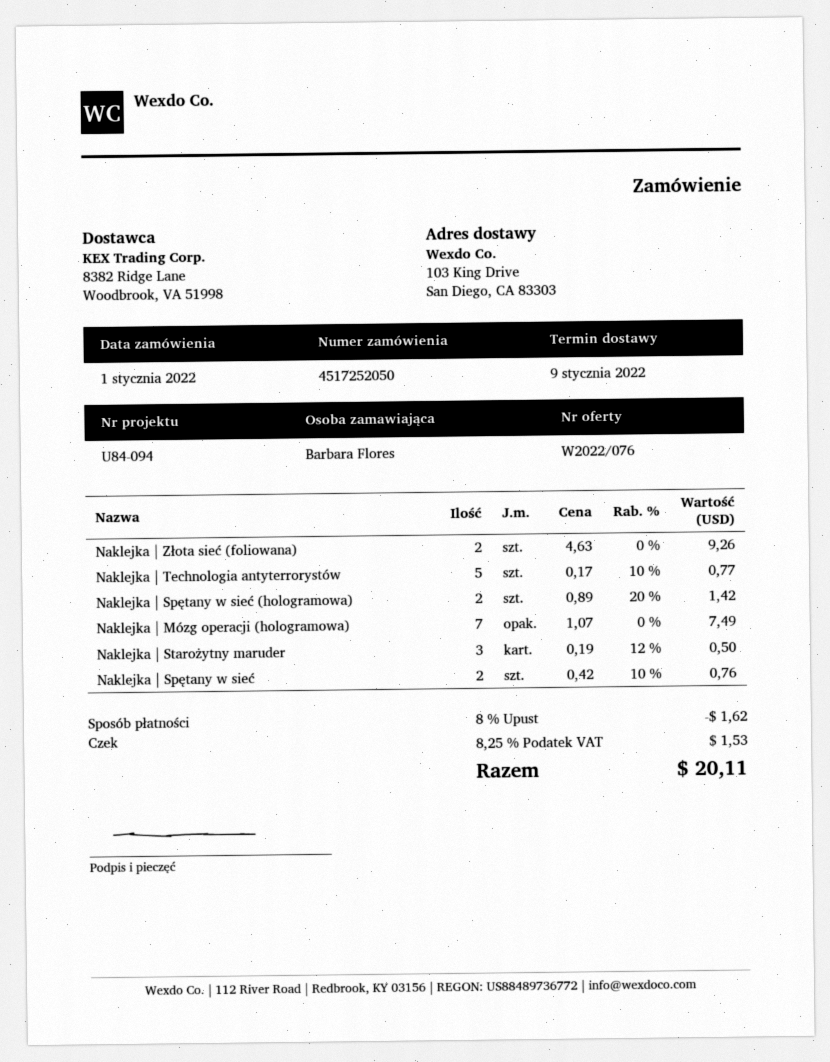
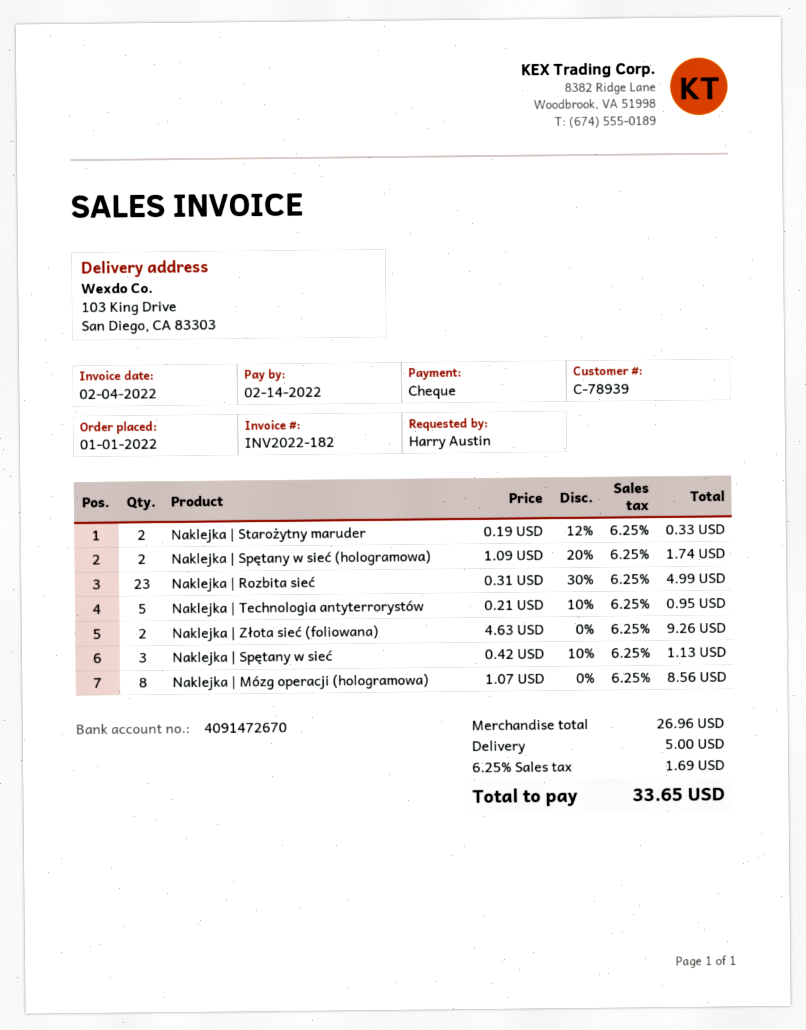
ordered by: Barbara Flores -> Harry Austin
Naklejka | Technologia antyterrorystów: 5 x 0.17 - 10% = 0.77 -> 5 x 0.21 - 10% = 0.95
Naklejka | Spętany w sieć (hologramowa): 2 x 0.89 - 20% = 1.42 -> 2 x 1.09 - 20% = 1.74
Naklejka | Mózg operacji (hologramowa): 7 x 1.07 = 7.49 -> 8 x 1.07 = 8.56
Naklejka | Starożytny maruder: 3 x 0.19 - 12% = 0.50 -> 2 x 0.19 - 12% = 0.33
Naklejka | Spętany w sieć: 2 x 0.42 - 10% = 0.76 -> 3 x 0.42 - 10% = 1.13
Naklejka | Rozbita sieć: none -> 23 x 0.31 - 30% = 4.99
discount: 8% = 1.62 -> none
shipping: none -> 5.00
tax: 8.25% = 1.53 -> 6.25% = 1.69
total: 20.11 -> 33.65

